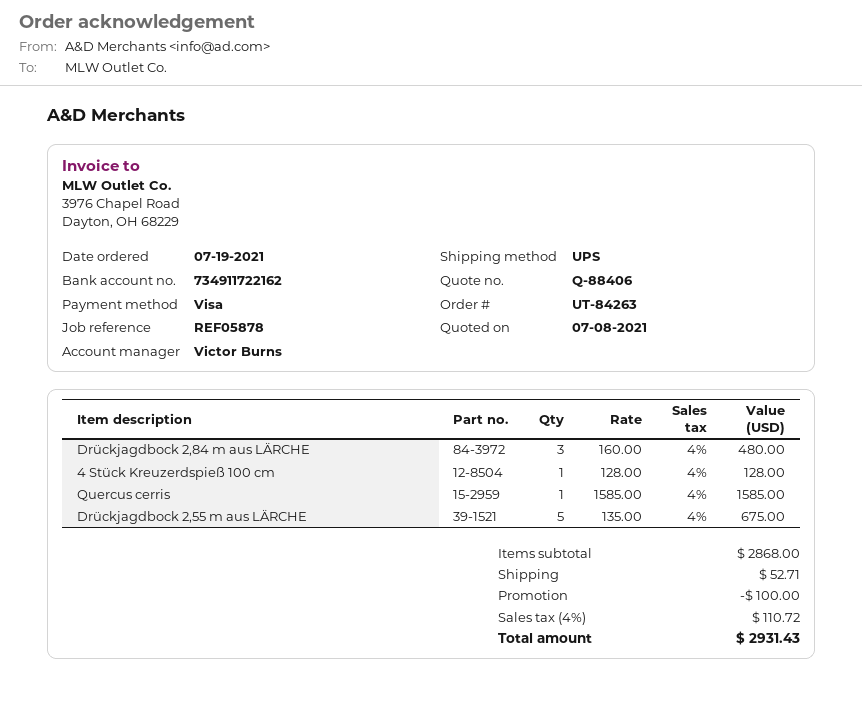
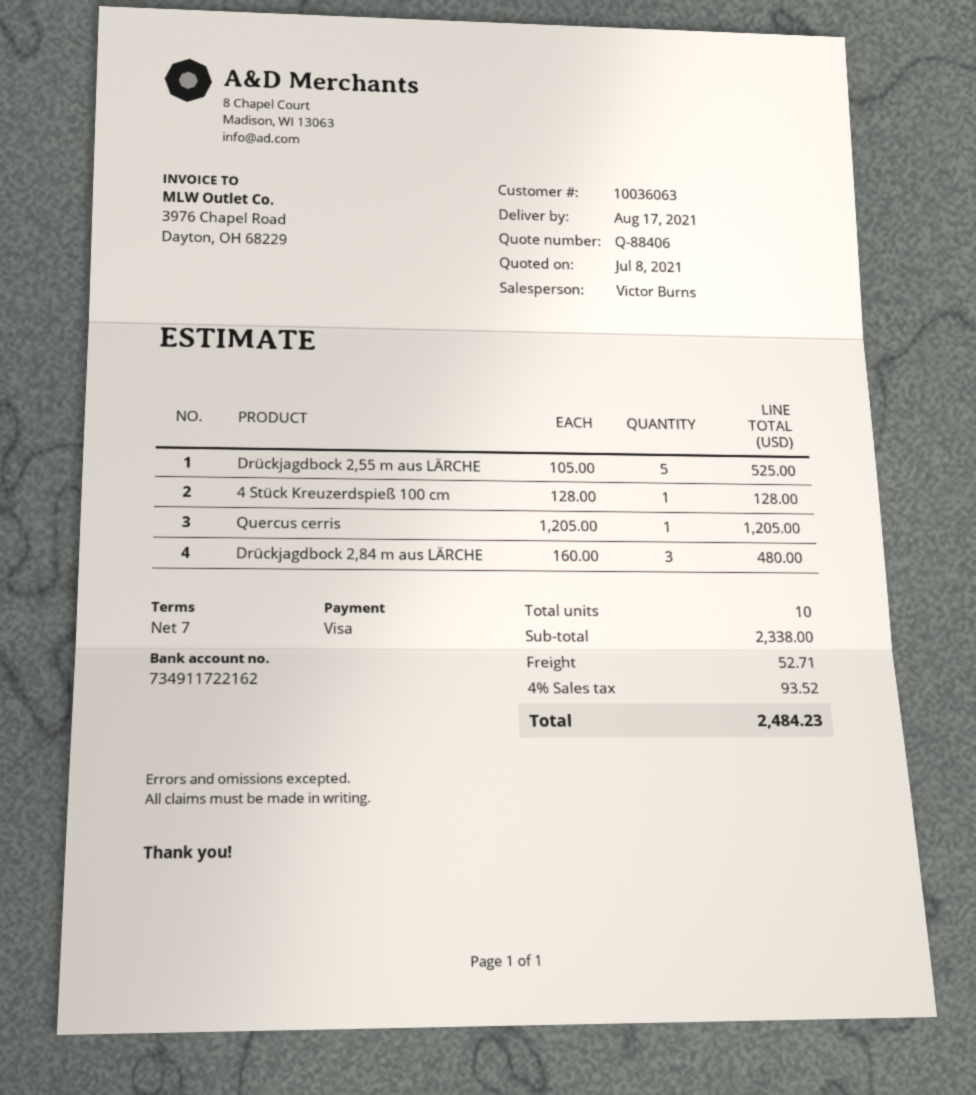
Quercus cerris: 1 x 1585.00 = 1585.00 -> 1 x 1205.00 = 1205.00
Drückjagdbock 2,55 m aus LÄRCHE: 5 x 135.00 = 675.00 -> 5 x 105.00 = 525.00
subtotal: 2868.00 -> 2338.00
discount: 100.00 -> none
tax: 4% = 110.72 -> 4% = 93.52
total: 2931.43 -> 2484.23

